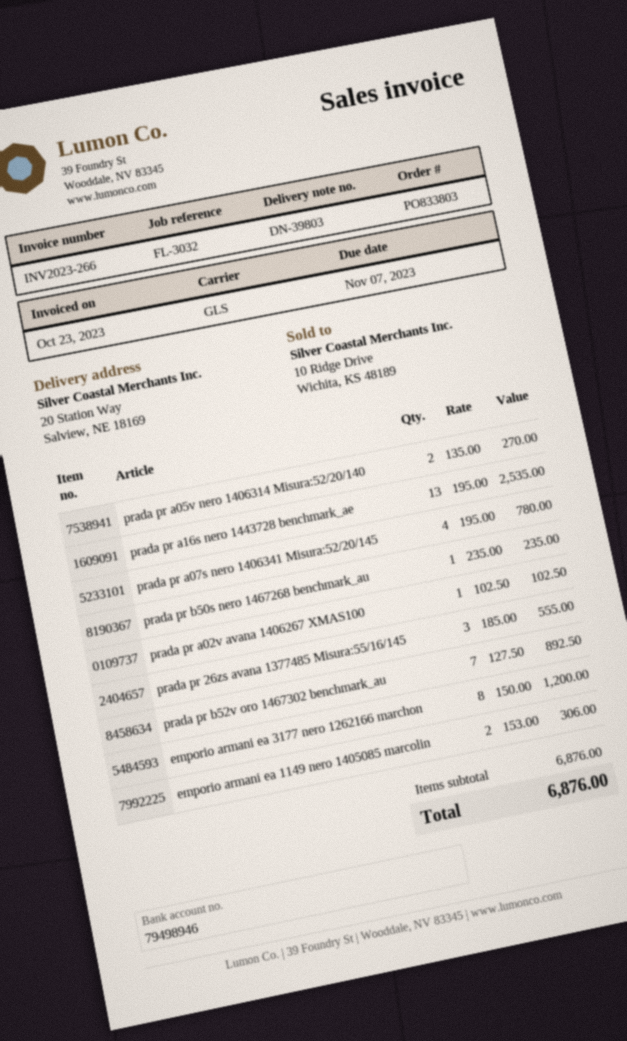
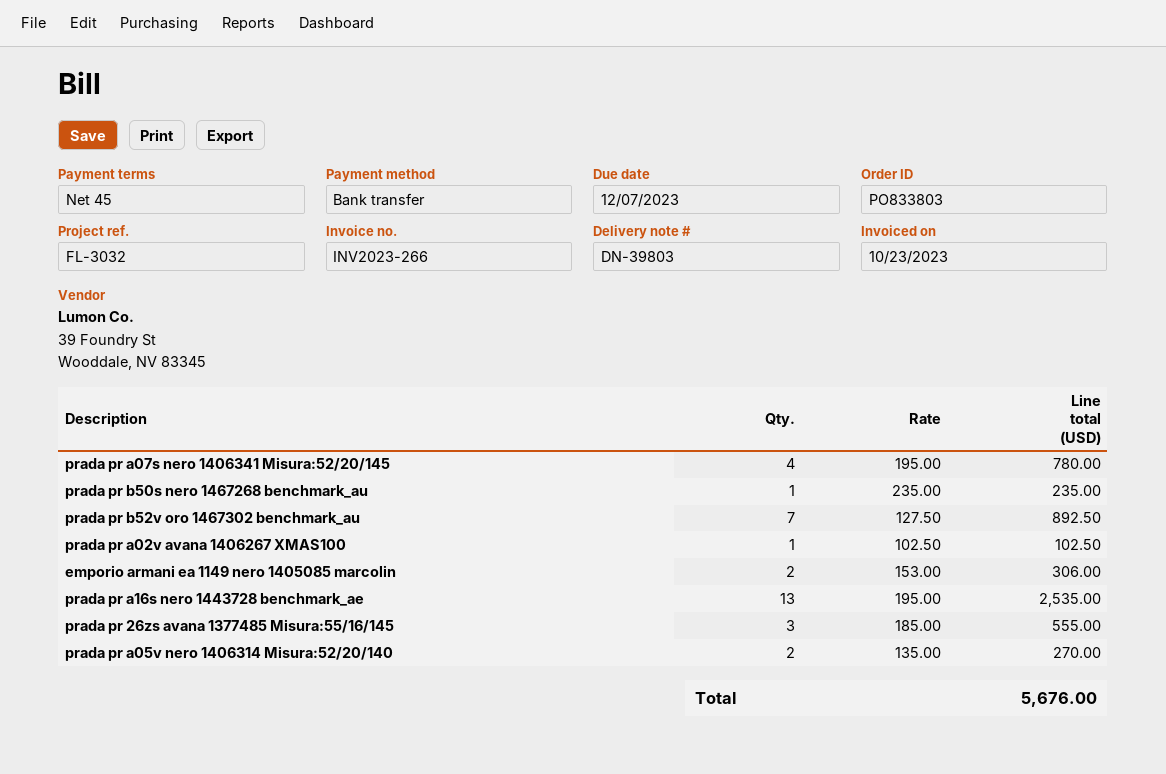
due date: 2023-11-07 -> 2023-12-07
emporio armani ea 3177 nero 1262166 marchon: 8 x 150.00 = 1200.00 -> none
total: 6876.00 -> 5676.00

